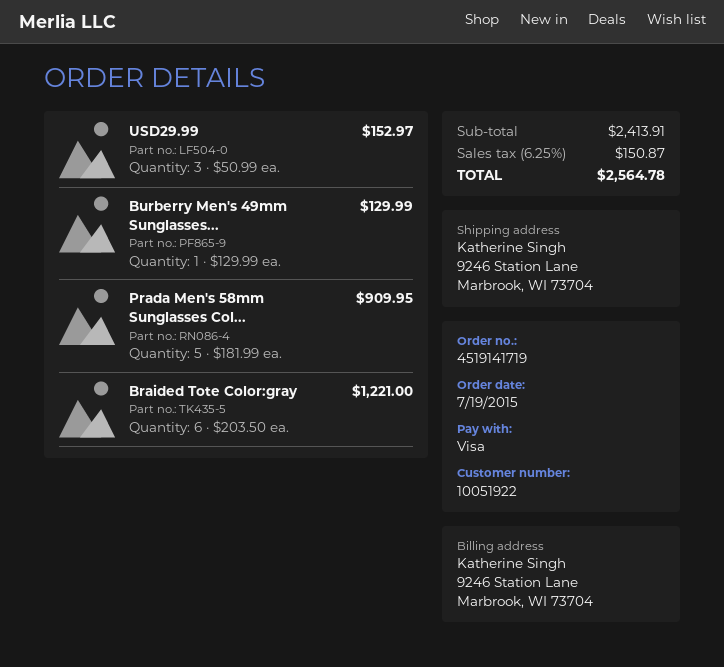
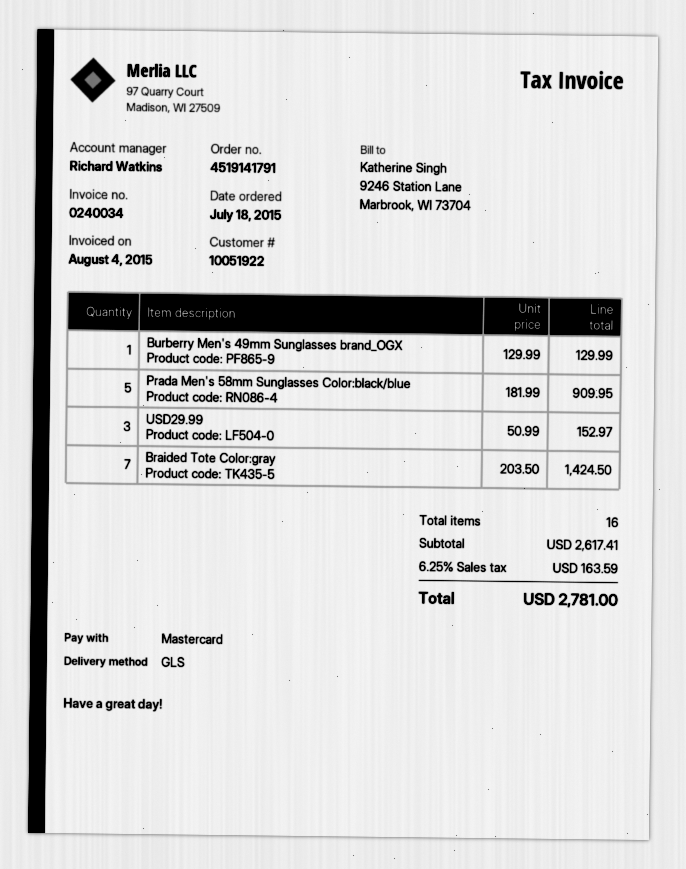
order number: 4519141719 -> 4519141791
order date: 2015-07-19 -> 2015-07-18
payment method: Visa -> Mastercard
Braided Tote Color:gray: 6 x 203.50 = 1221.00 -> 7 x 203.50 = 1424.50
subtotal: 2413.91 -> 2617.41
tax: 6.25% = 150.87 -> 6.25% = 163.59
total: 2564.78 -> 2781.00

